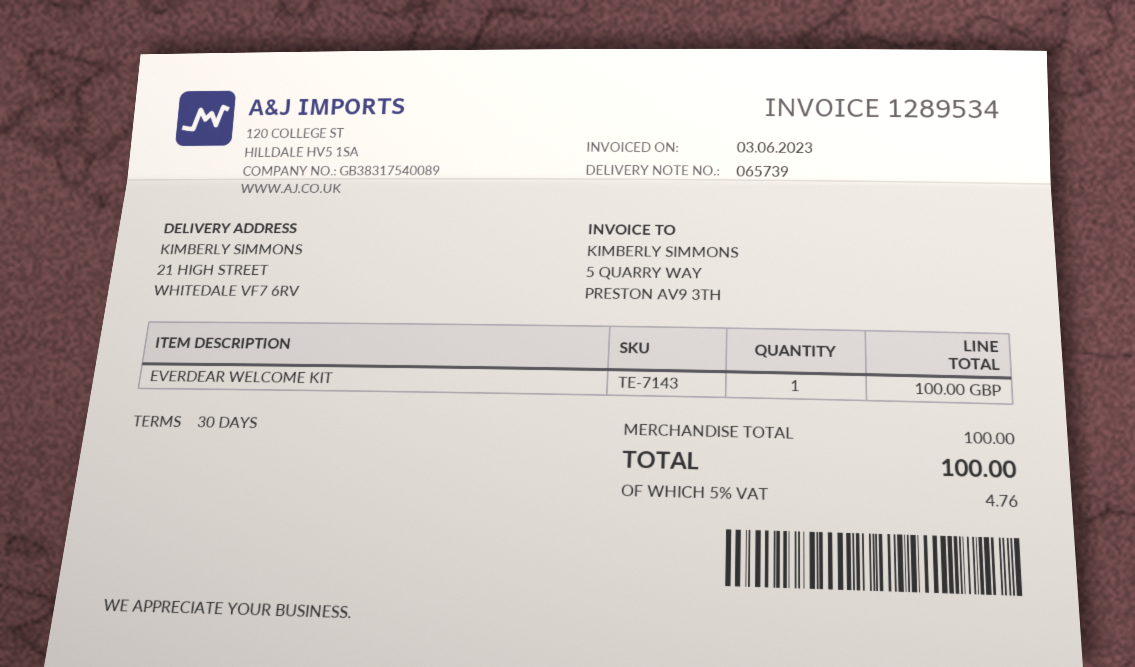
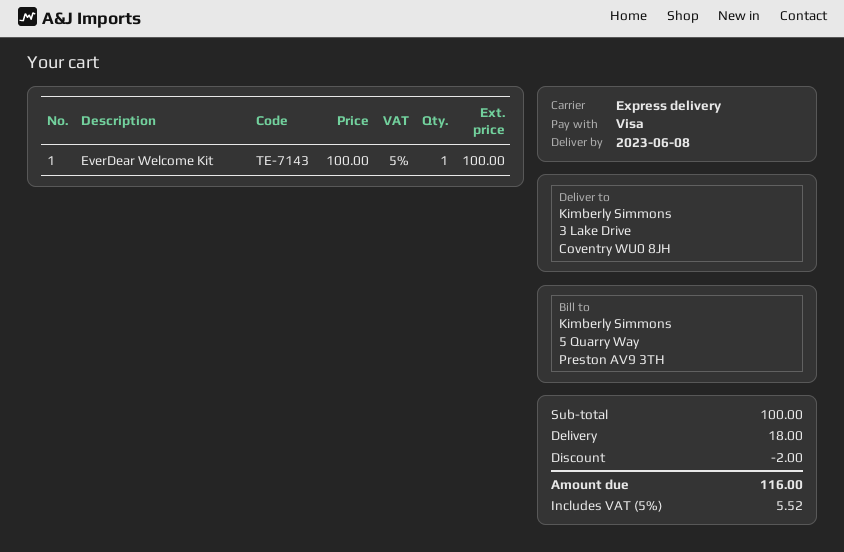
ship to: 21 HIGH STREET, WHITEDALE VF7 6RV -> 3 Lake Drive, Coventry WU0 8JH
discount: none -> 2.00
shipping: none -> 18.00
tax: 5% = 4.76 -> 5% = 5.52
total: 100.00 -> 116.00

